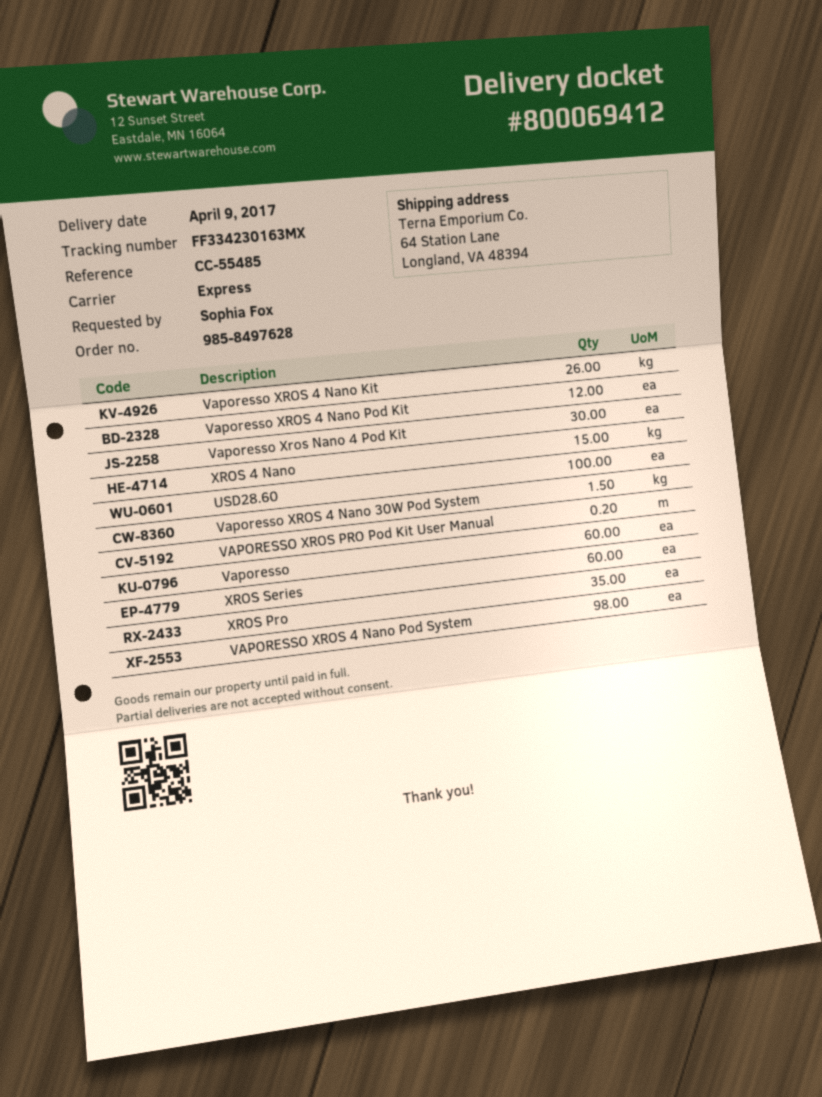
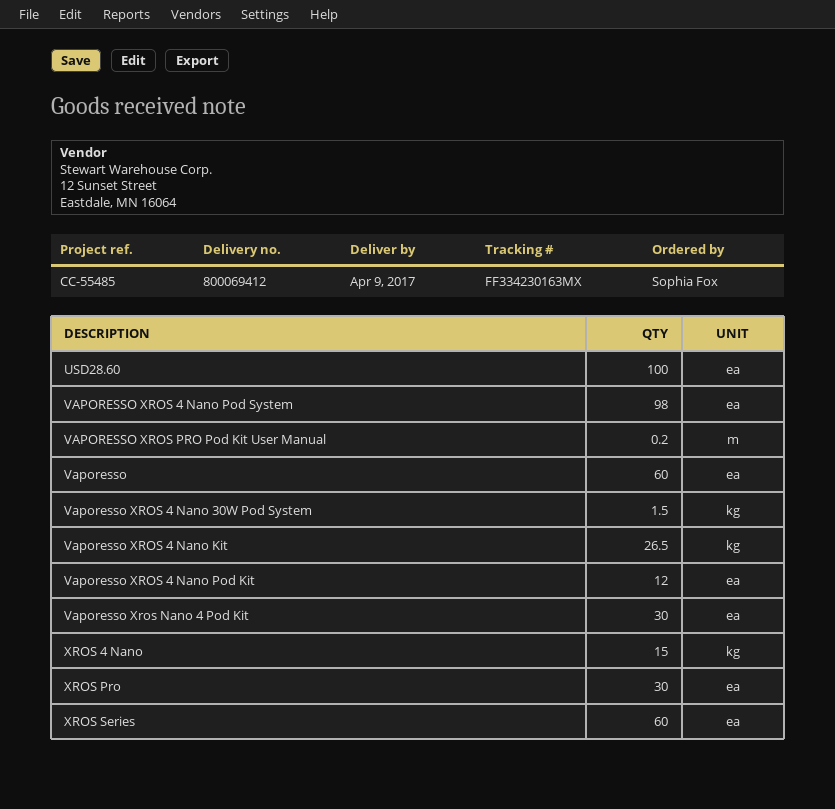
Vaporesso XROS 4 Nano Kit: 26 -> 26.5
XROS Pro: 35 -> 30

